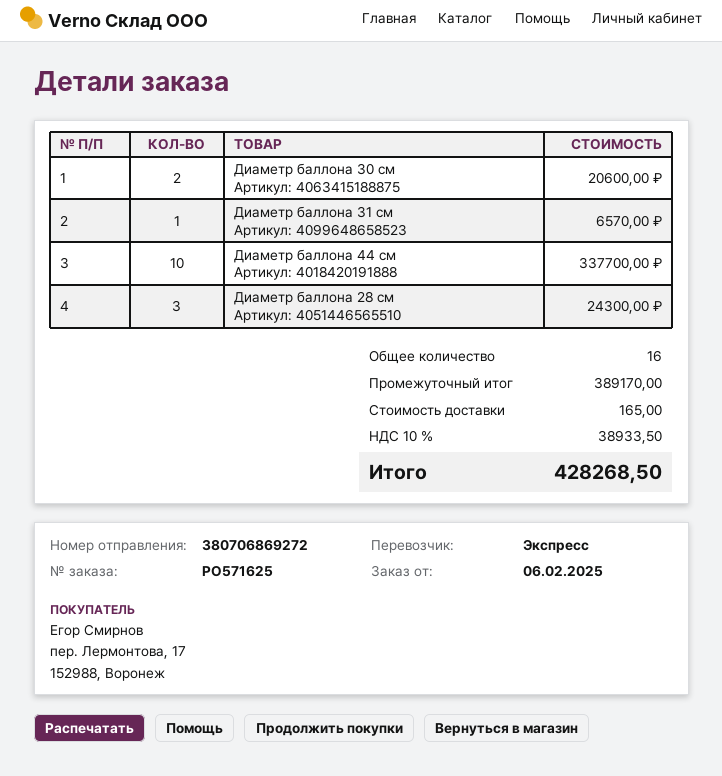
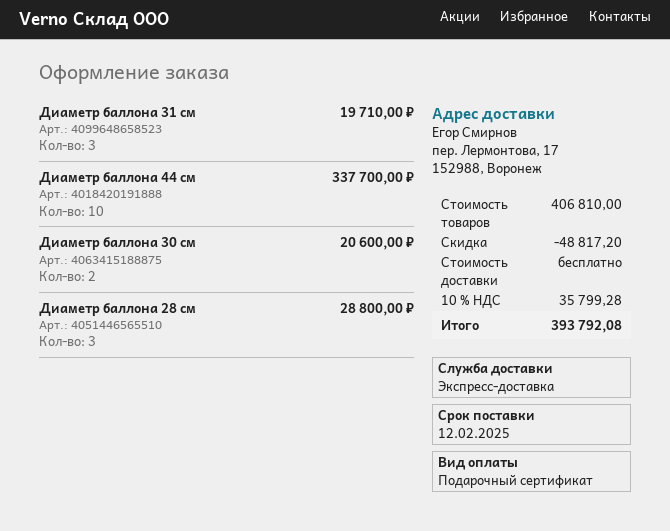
Диаметр баллона 31 см: 1 for 6570.00 -> 3 for 19710.00
Диаметр баллона 28 см: 3 for 24300.00 -> 3 for 28800.00
subtotal: 389170.00 -> 406810.00
discount: none -> 48817.20
shipping: 165.00 -> 0.00
tax: 10% = 38933.50 -> 10% = 35799.28
total: 428268.50 -> 393792.08

